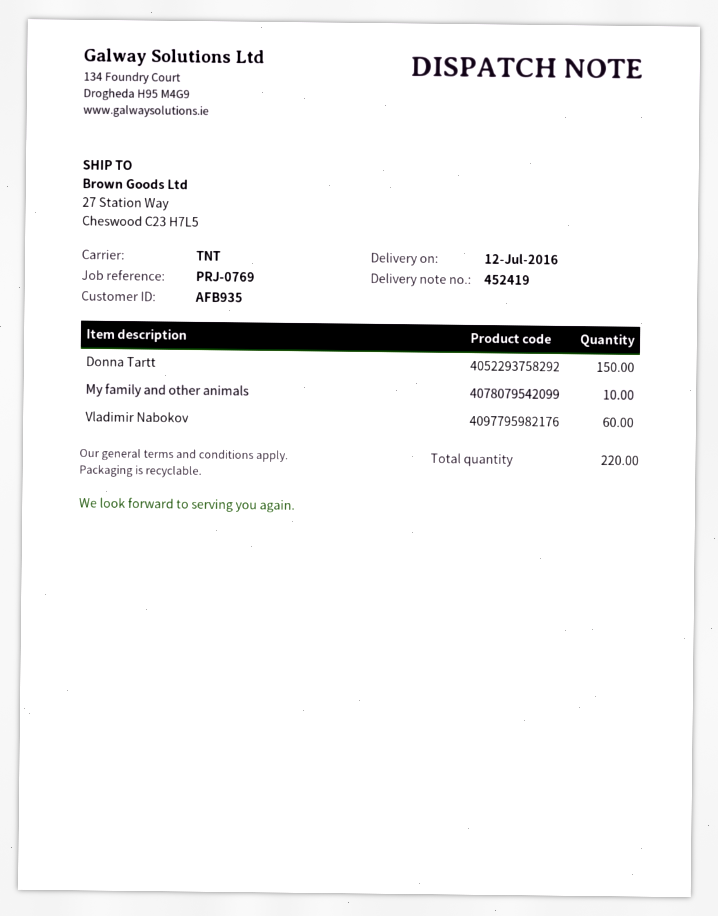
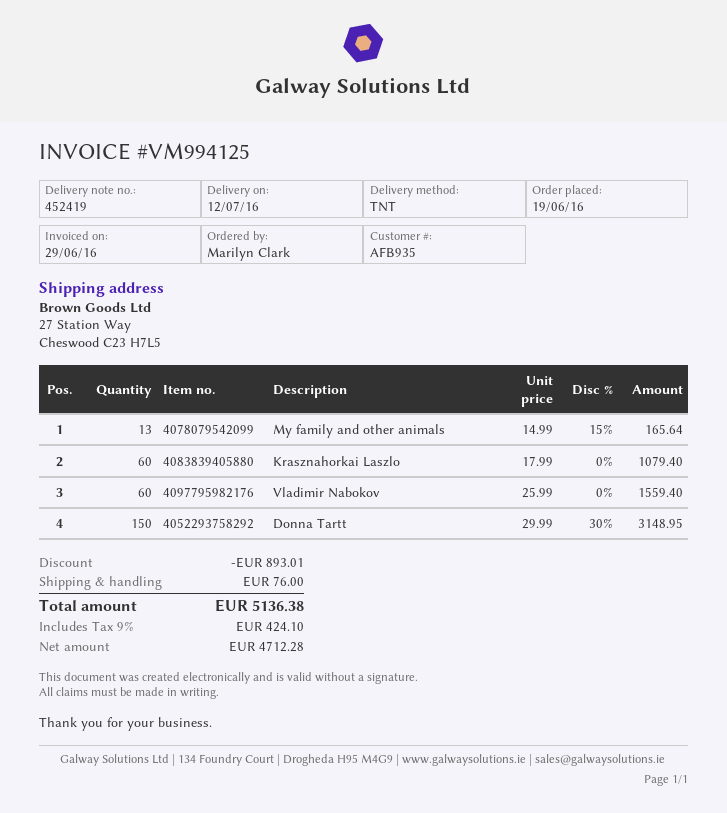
My family and other animals: 10 -> 13
Krasznahorkai Laszlo: none -> 60

